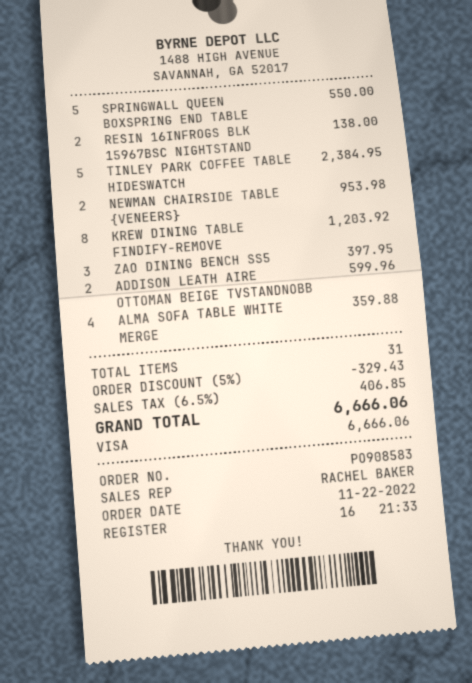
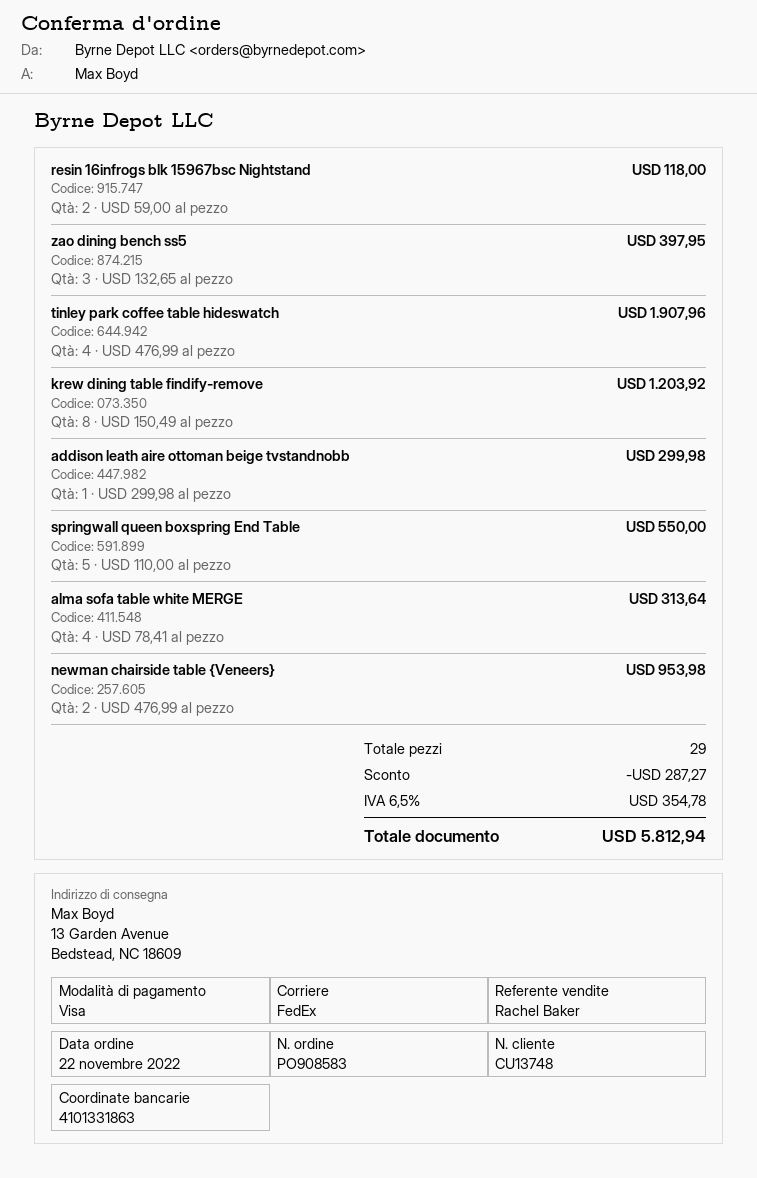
RESIN 16INFROGS BLK 15967BSC NIGHTSTAND: 2 for 138.00 -> 2 for 118.00
TINLEY PARK COFFEE TABLE HIDESWATCH: 5 for 2384.95 -> 4 for 1907.96
ADDISON LEATH AIRE OTTOMAN BEIGE TVSTANDNOBB: 2 for 599.96 -> 1 for 299.98
ALMA SOFA TABLE WHITE MERGE: 4 for 359.88 -> 4 for 313.64
total quantity: 31 -> 29
discount: 329.43 -> 287.27
tax: 6.5% = 406.85 -> 6.5% = 354.78
total: 6666.06 -> 5812.94

